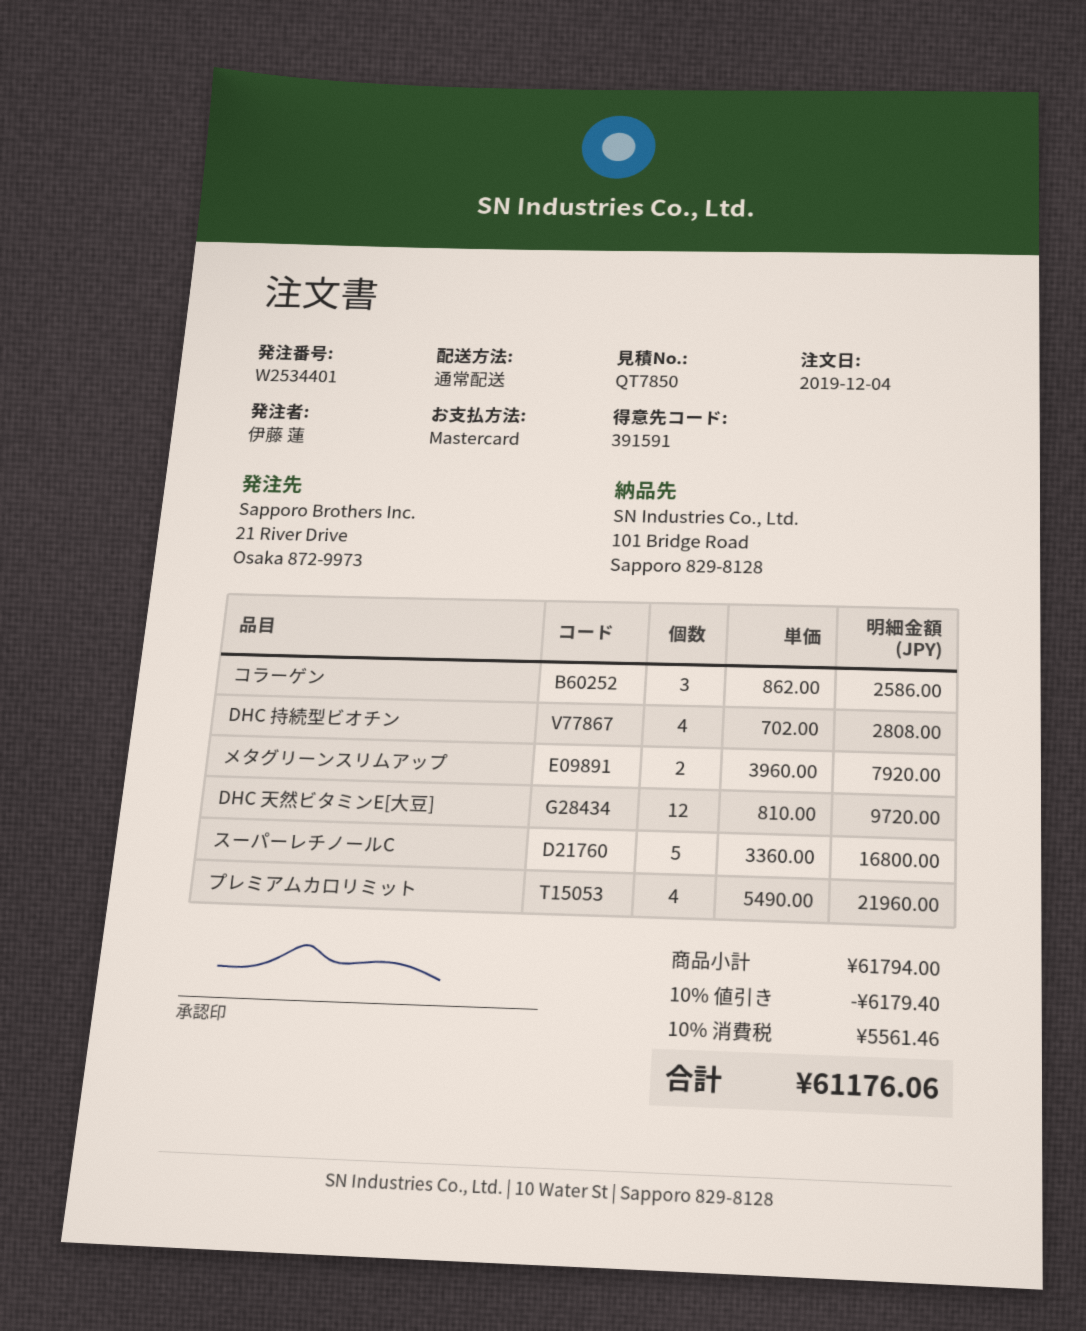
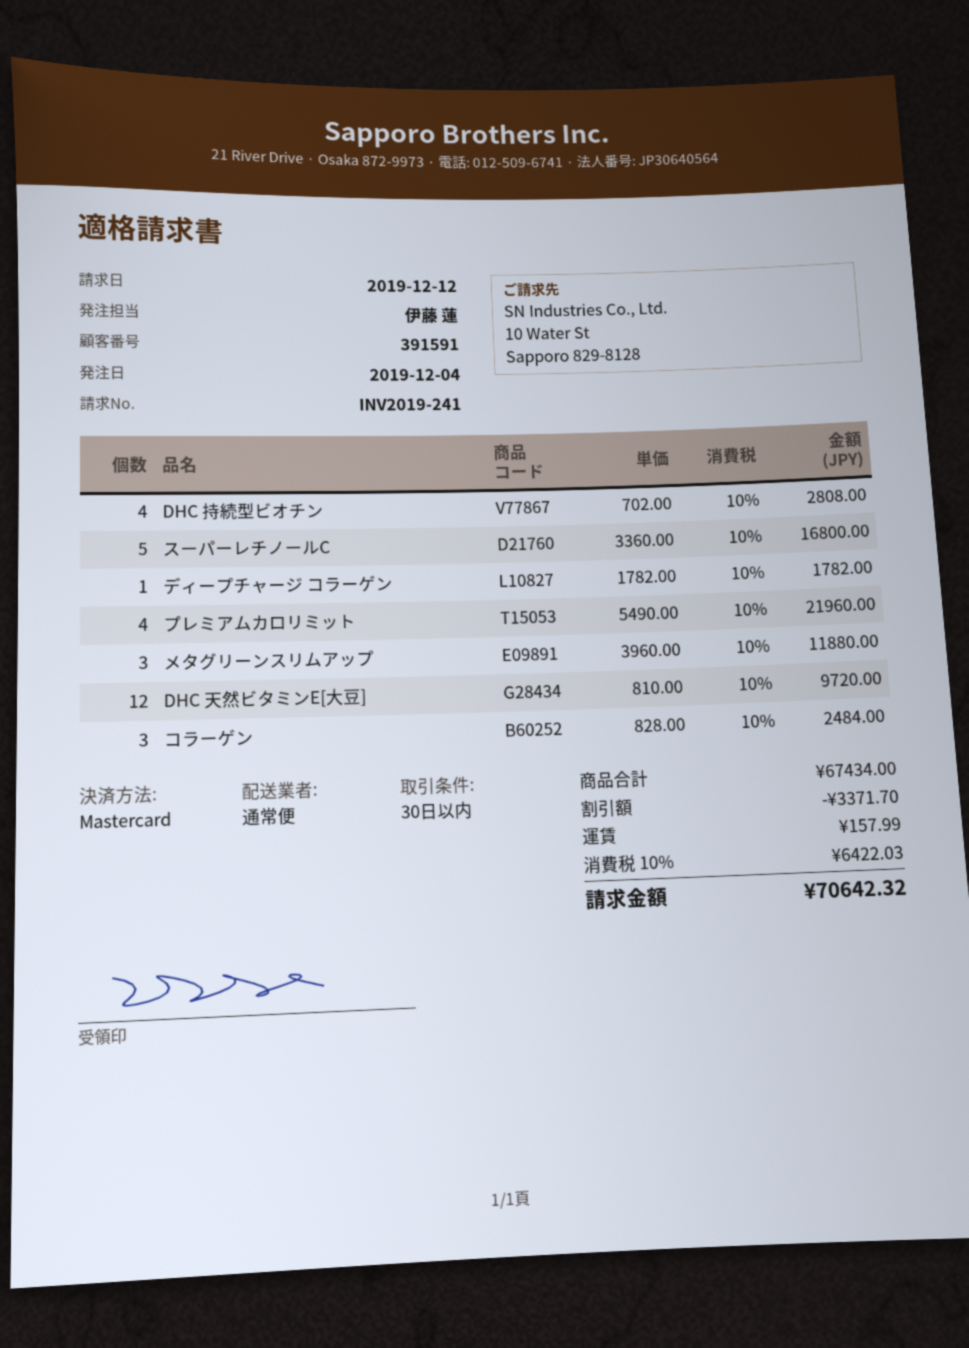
コラーゲン: 3 x 862.00 = 2586.00 -> 3 x 828.00 = 2484.00
メタグリーンスリムアップ: 2 x 3960.00 = 7920.00 -> 3 x 3960.00 = 11880.00
ディープチャージ コラーゲン: none -> 1 x 1782.00 = 1782.00
subtotal: 61794.00 -> 67434.00
discount: 6179.40 -> 3371.70
shipping: none -> 157.99
tax: 10% = 5561.46 -> 10% = 6422.03
total: 61176.06 -> 70642.32

